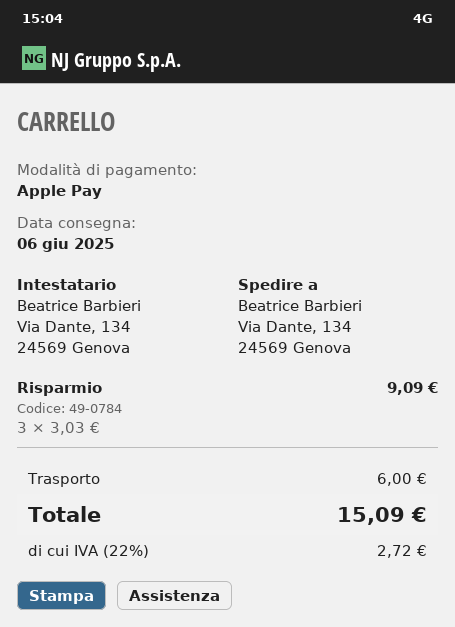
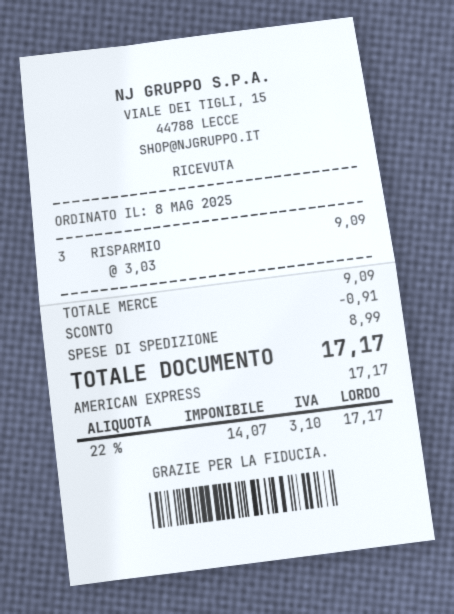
payment method: Apple Pay -> American Express
discount: none -> 0.91
shipping: 6.00 -> 8.99
tax: 22% = 2.72 -> 22% = 3.10
total: 15.09 -> 17.17

